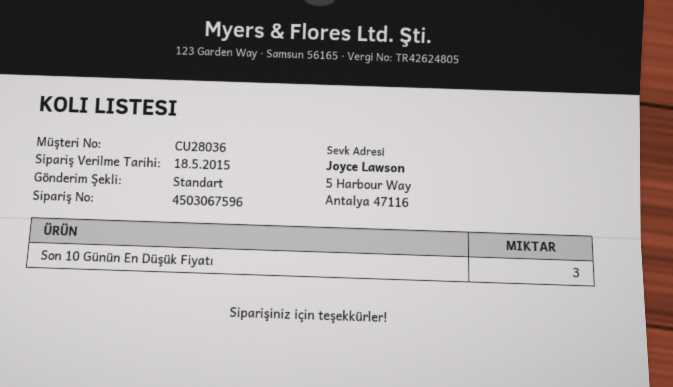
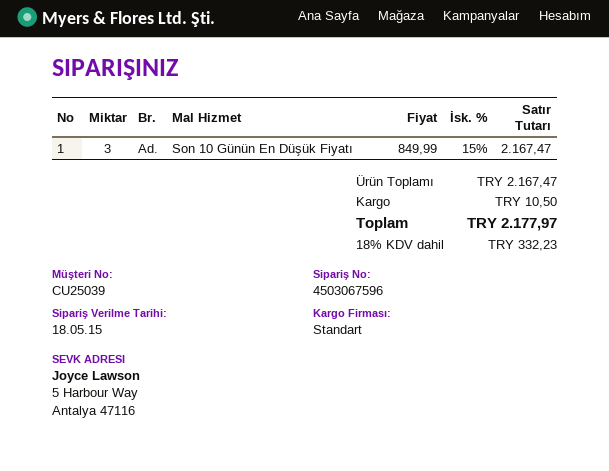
customer number: CU28036 -> CU25039

